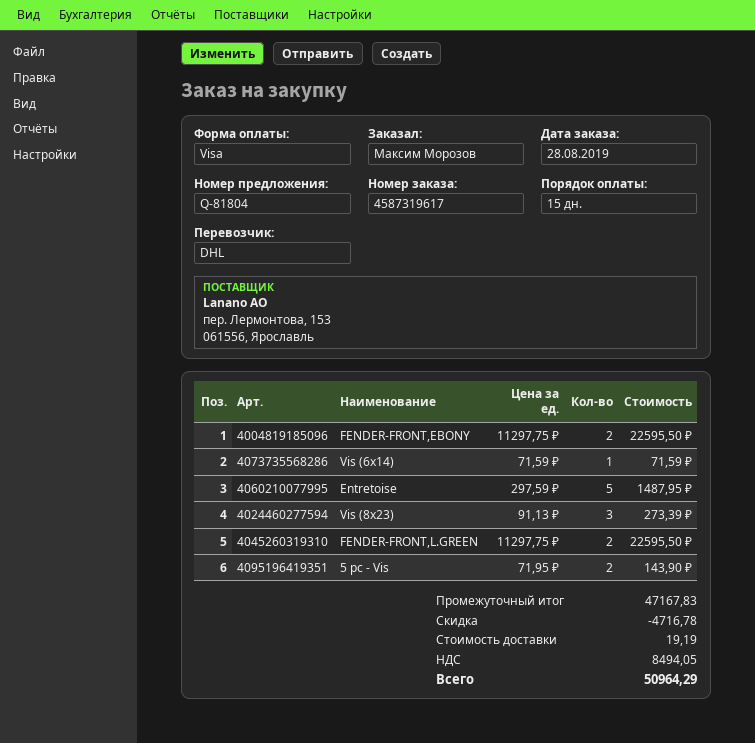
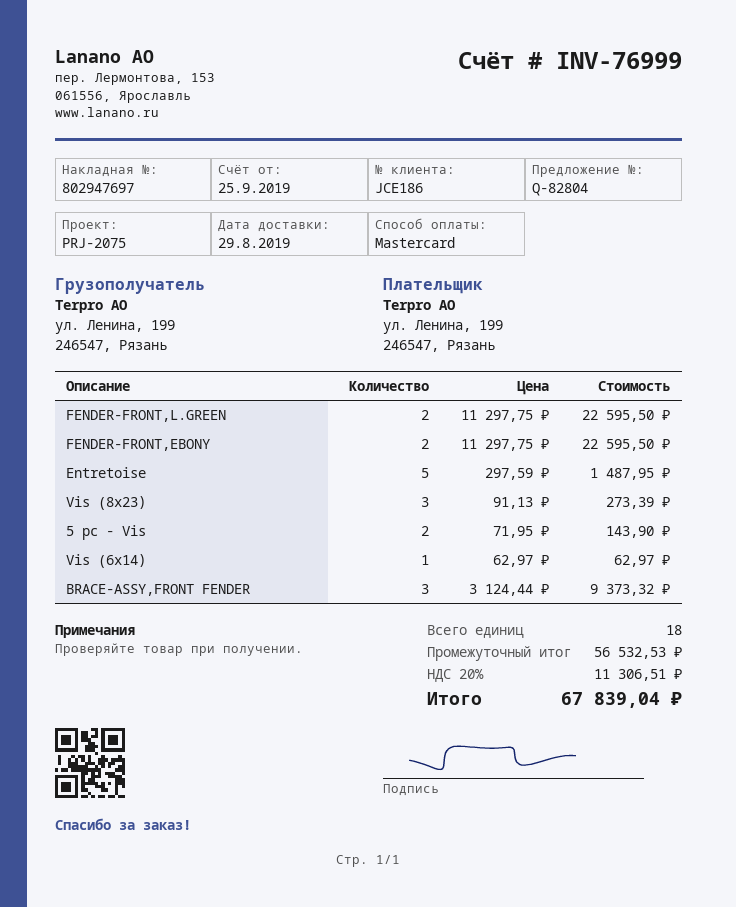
quote number: Q-81804 -> Q-82804
payment method: Visa -> Mastercard
Vis (6x14): 1 x 71.59 = 71.59 -> 1 x 62.97 = 62.97
BRACE-ASSY,FRONT FENDER: none -> 3 x 3124.44 = 9373.32
subtotal: 47167.83 -> 56532.53
discount: 4716.78 -> none
shipping: 19.19 -> none
tax: 8494.05 -> 11306.51
total: 50964.29 -> 67839.04

